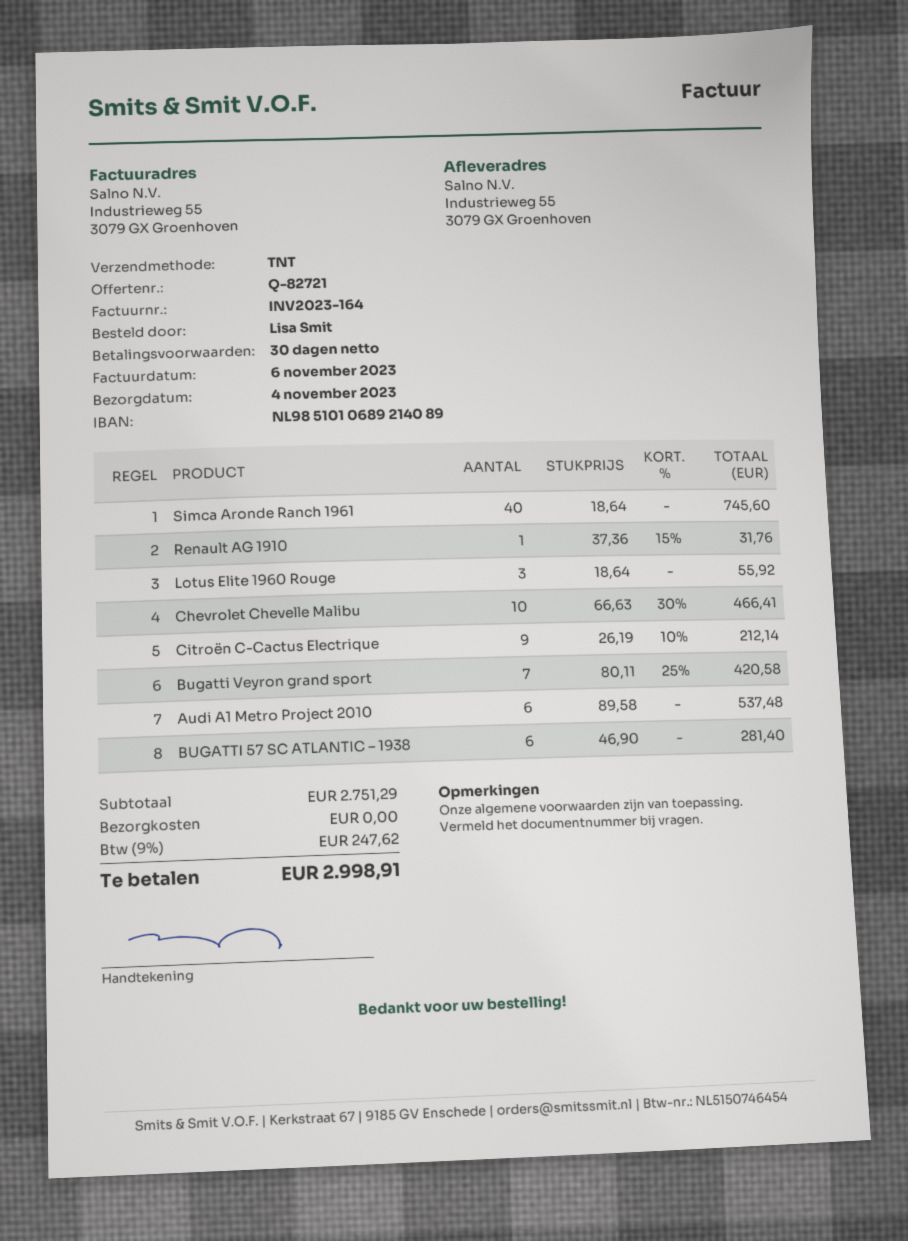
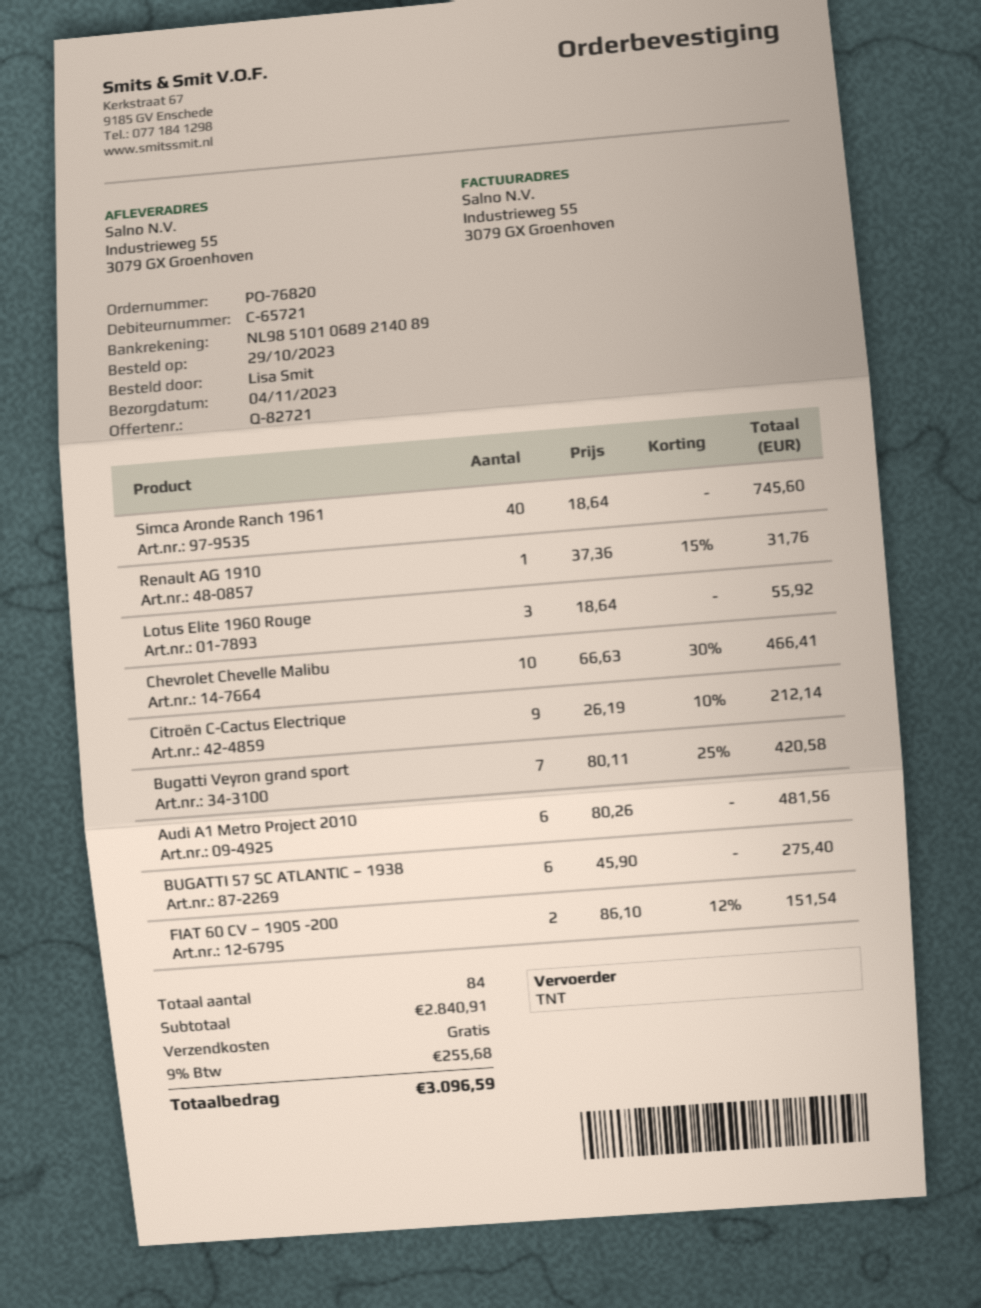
Audi A1 Metro Project 2010: 6 x 89.58 = 537.48 -> 6 x 80.26 = 481.56
BUGATTI 57 SC ATLANTIC – 1938: 6 x 46.90 = 281.40 -> 6 x 45.90 = 275.40
FIAT 60 CV – 1905 -200: none -> 2 x 86.10 - 12% = 151.54
subtotal: 2751.29 -> 2840.91
tax: 9% = 247.62 -> 9% = 255.68
total: 2998.91 -> 3096.59

